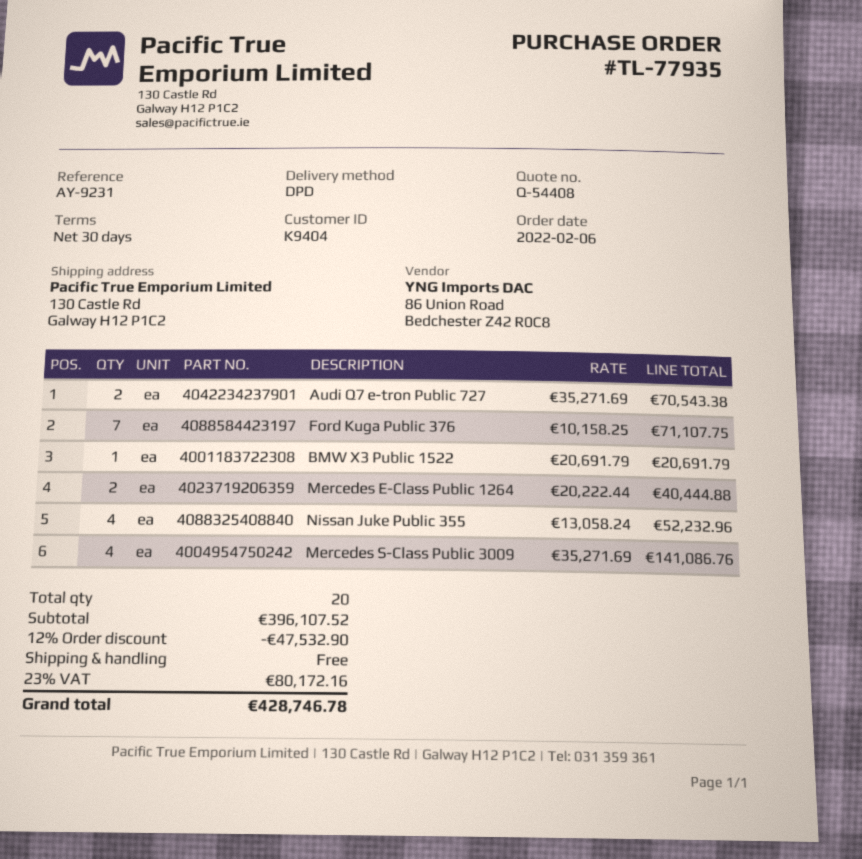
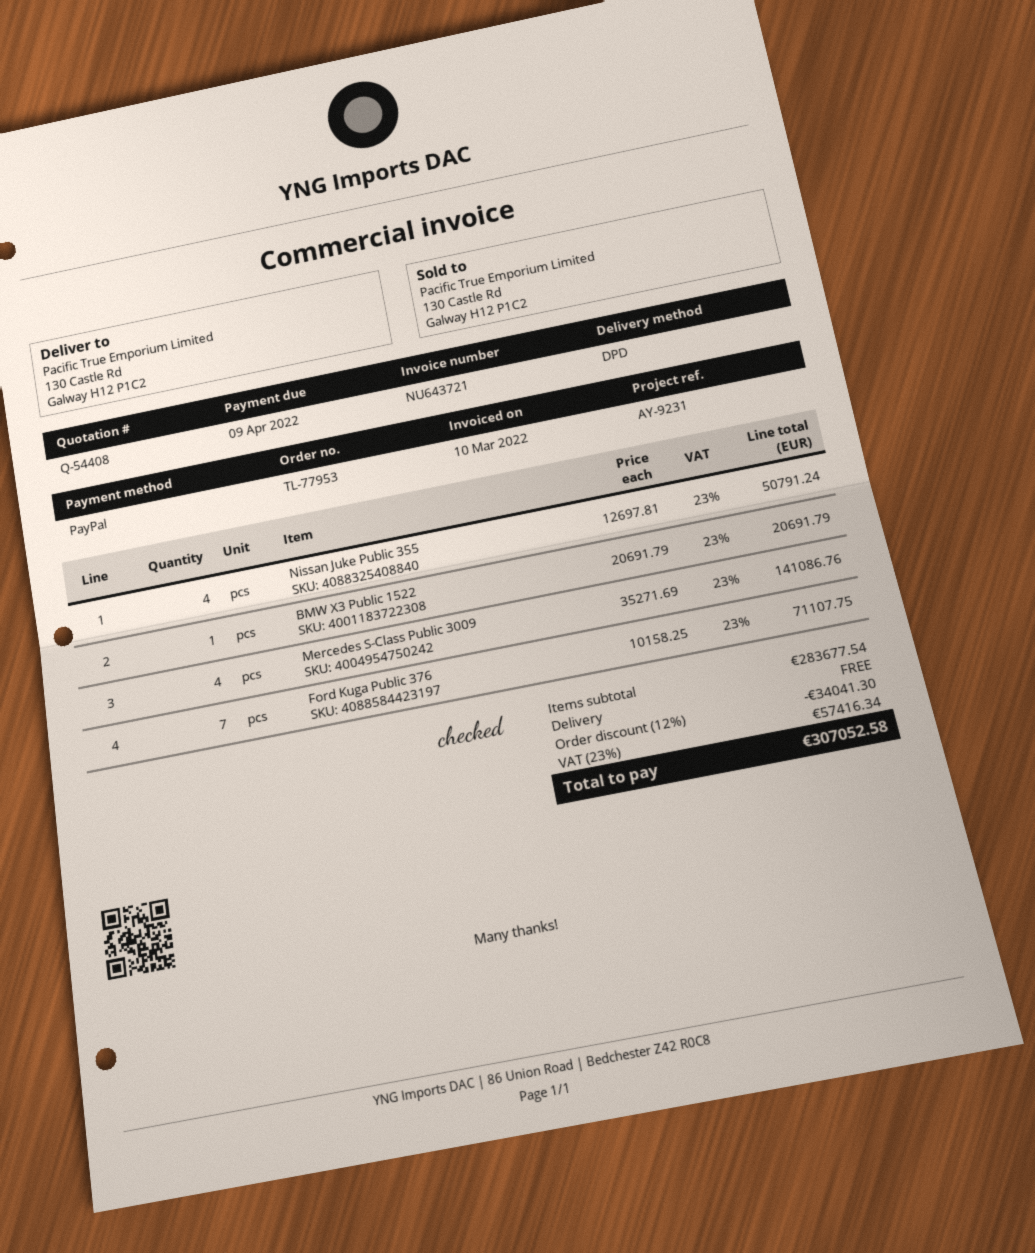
order number: TL-77935 -> TL-77953
Audi Q7 e-tron Public 727: 2 x 35271.69 = 70543.38 -> none
Mercedes E-Class Public 1264: 2 x 20222.44 = 40444.88 -> none
Nissan Juke Public 355: 4 x 13058.24 = 52232.96 -> 4 x 12697.81 = 50791.24
subtotal: 396107.52 -> 283677.54
discount: 12% = 47532.90 -> 12% = 34041.30
tax: 23% = 80172.16 -> 23% = 57416.34
total: 428746.78 -> 307052.58

